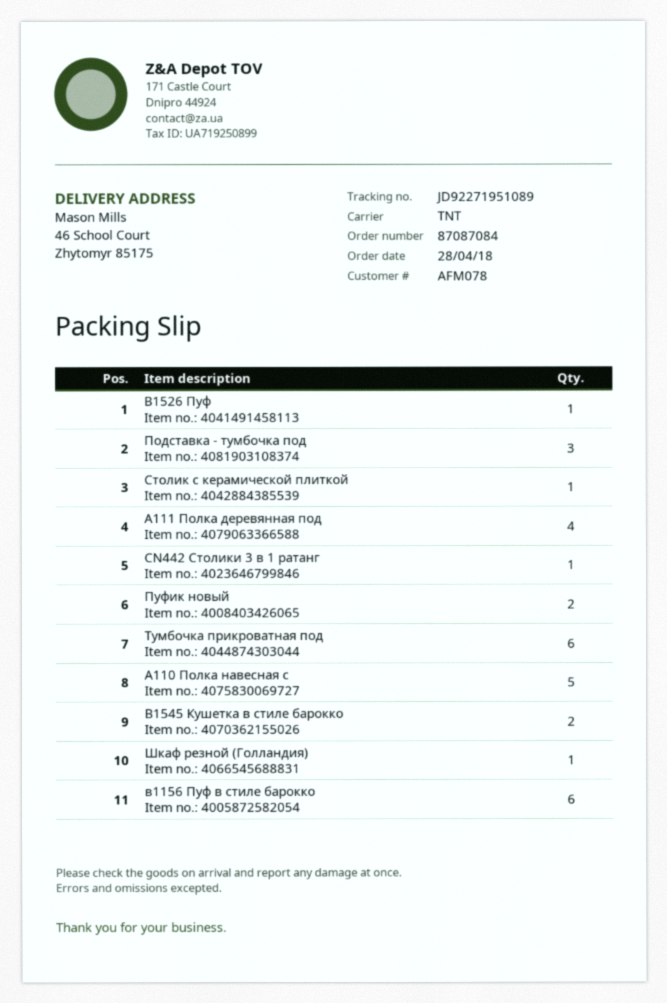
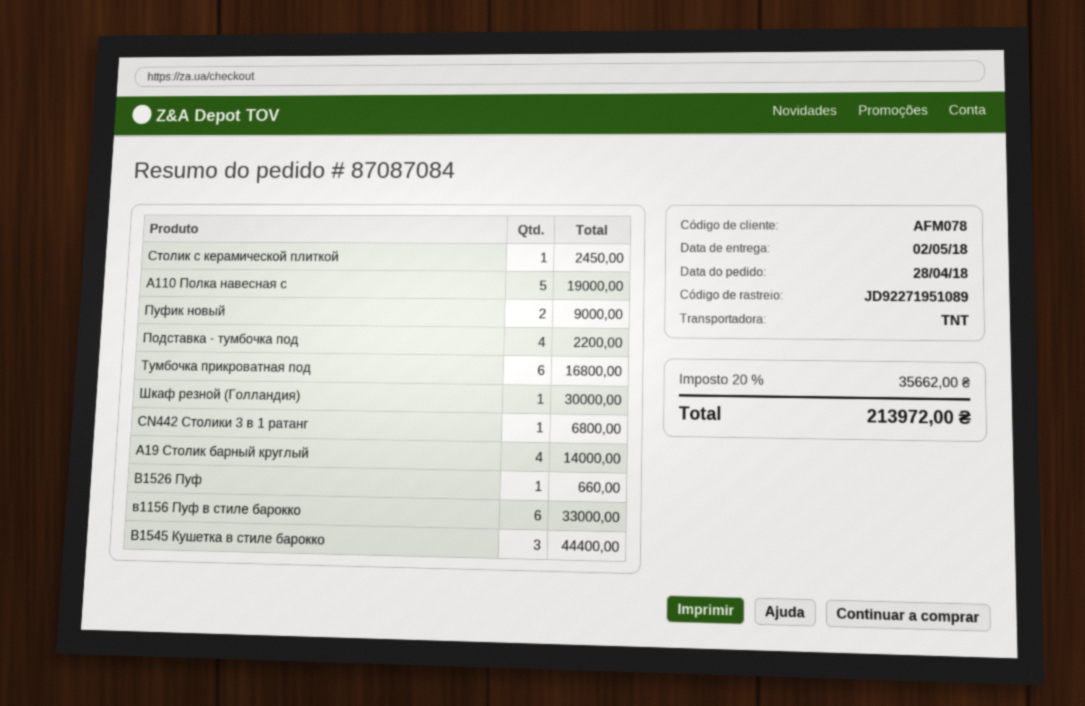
Подставка - тумбочка под: 3 -> 4
А111 Полка деревянная под: 4 -> none
В1545 Кушетка в стиле барокко: 2 -> 3
А19 Столик барный круглый: none -> 4

